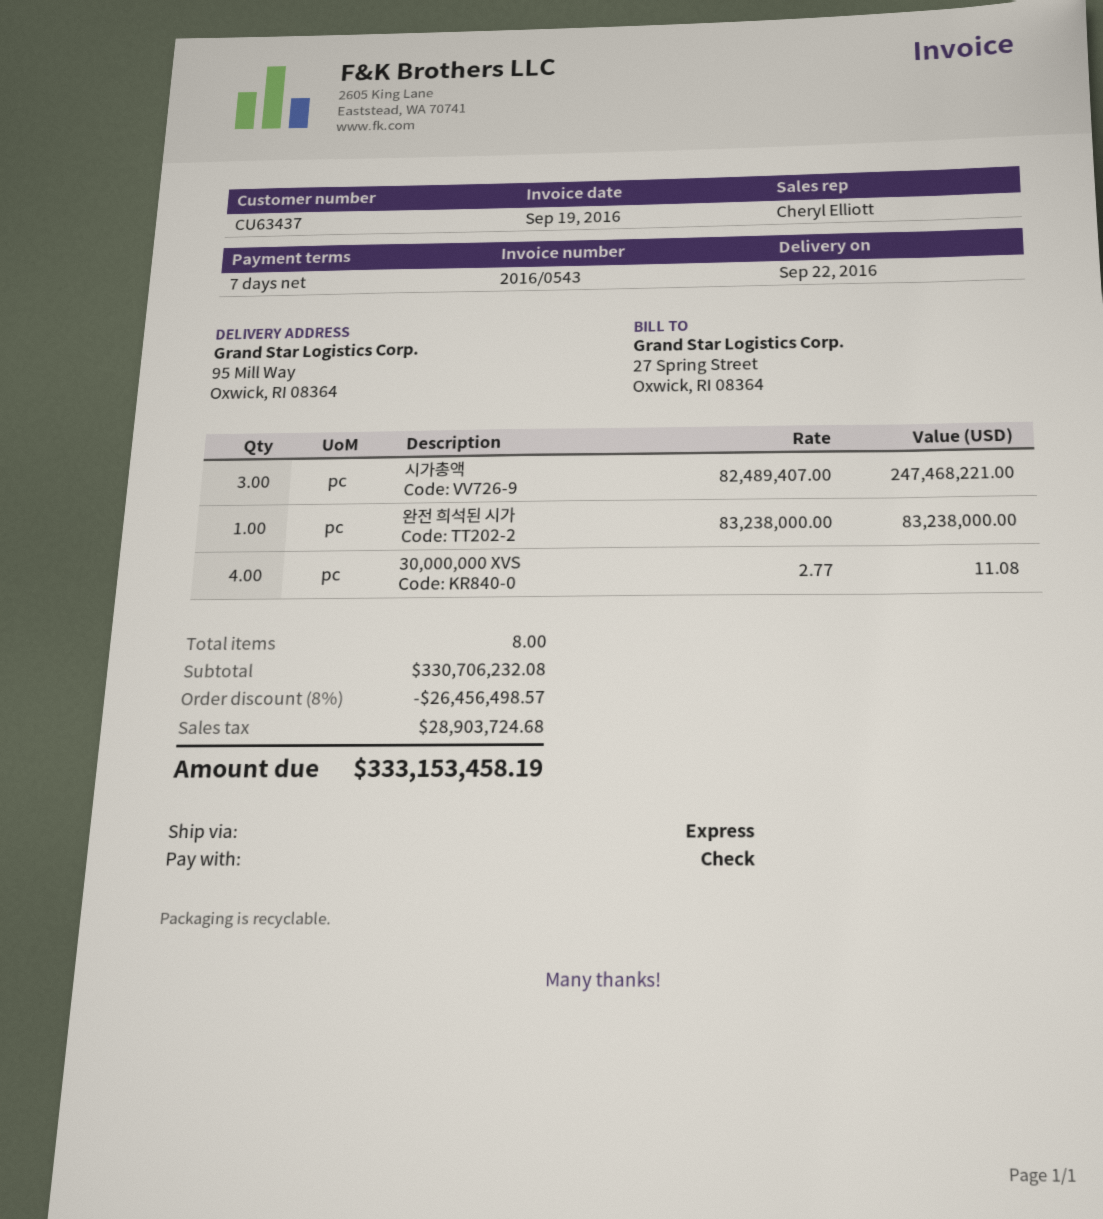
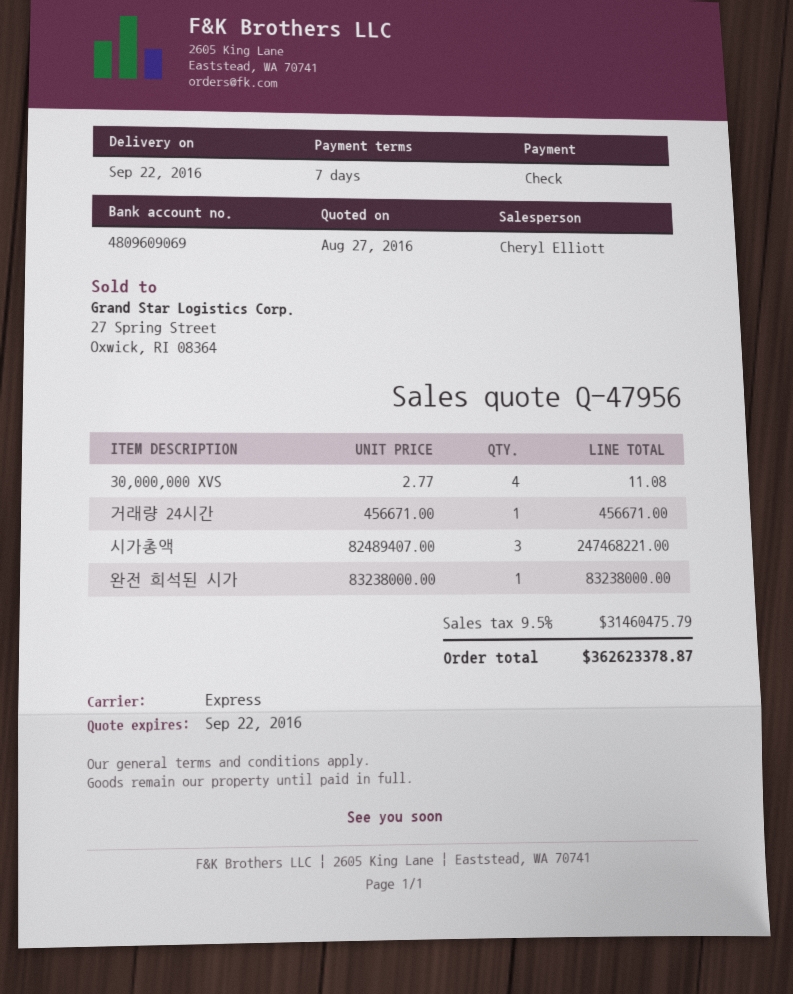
거래량 24시간: none -> 1 x 456671.00 = 456671.00
discount: 8% = 26456498.57 -> none
tax: 28903724.68 -> 31460475.79
total: 333153458.19 -> 362623378.87

